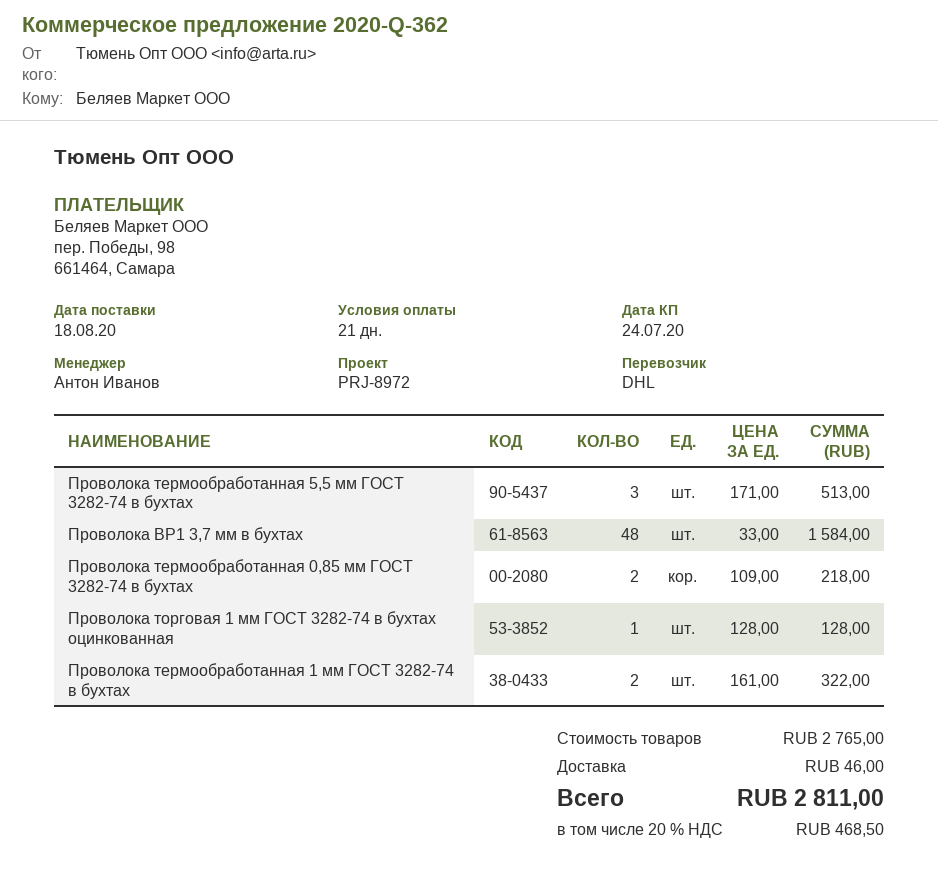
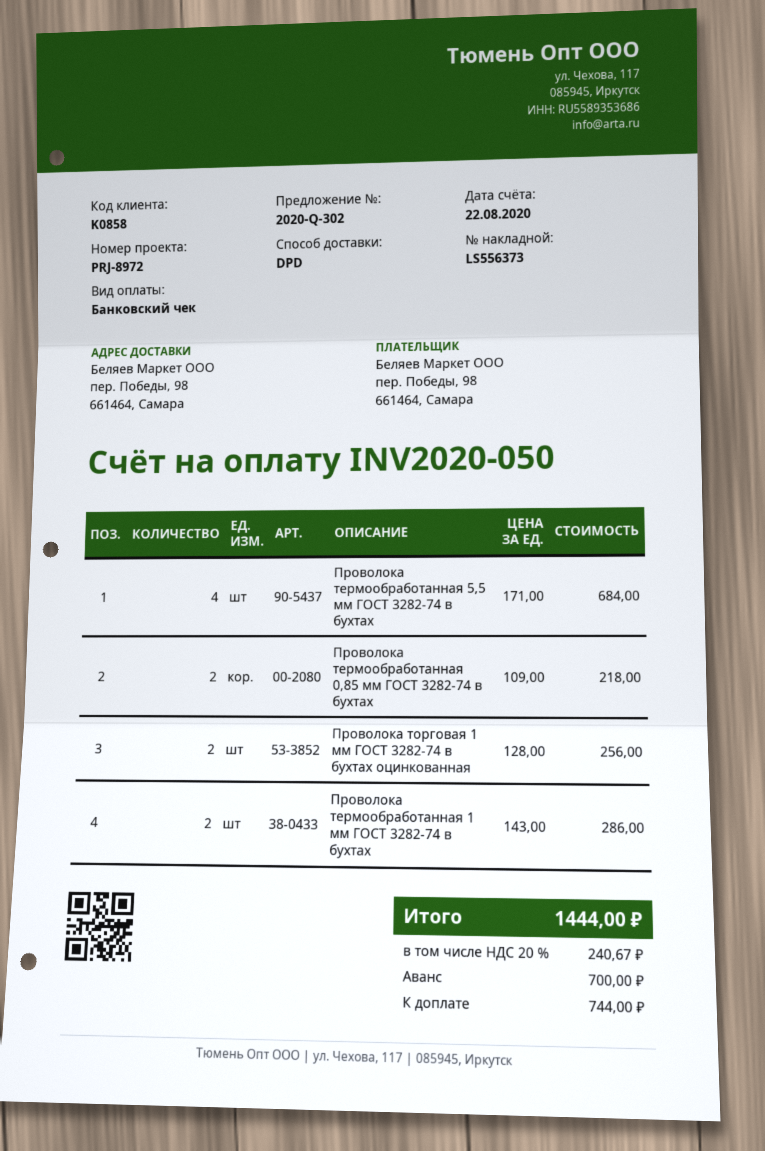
quote number: 2020-Q-362 -> 2020-Q-302
shipping method: DHL -> DPD
Проволока термообработанная 5,5 мм ГОСТ 3282-74 в бухтах: 3 x 171.00 = 513.00 -> 4 x 171.00 = 684.00
Проволока ВР1 3,7 мм в бухтах: 48 x 33.00 = 1584.00 -> none
Проволока торговая 1 мм ГОСТ 3282-74 в бухтах оцинкованная: 1 x 128.00 = 128.00 -> 2 x 128.00 = 256.00
Проволока термообработанная 1 мм ГОСТ 3282-74 в бухтах: 2 x 161.00 = 322.00 -> 2 x 143.00 = 286.00
shipping: 46.00 -> none
tax: 20% = 468.50 -> 20% = 240.67
total: 2811.00 -> 1444.00

